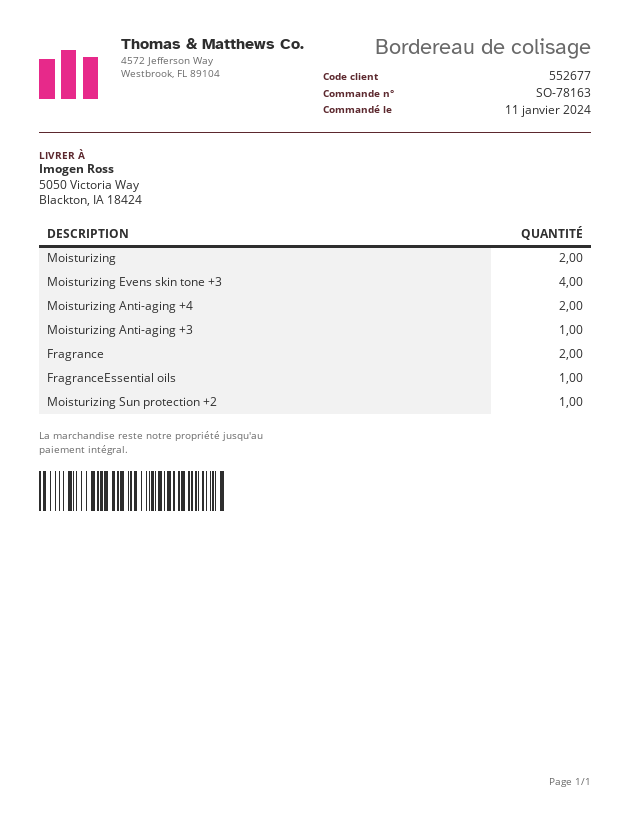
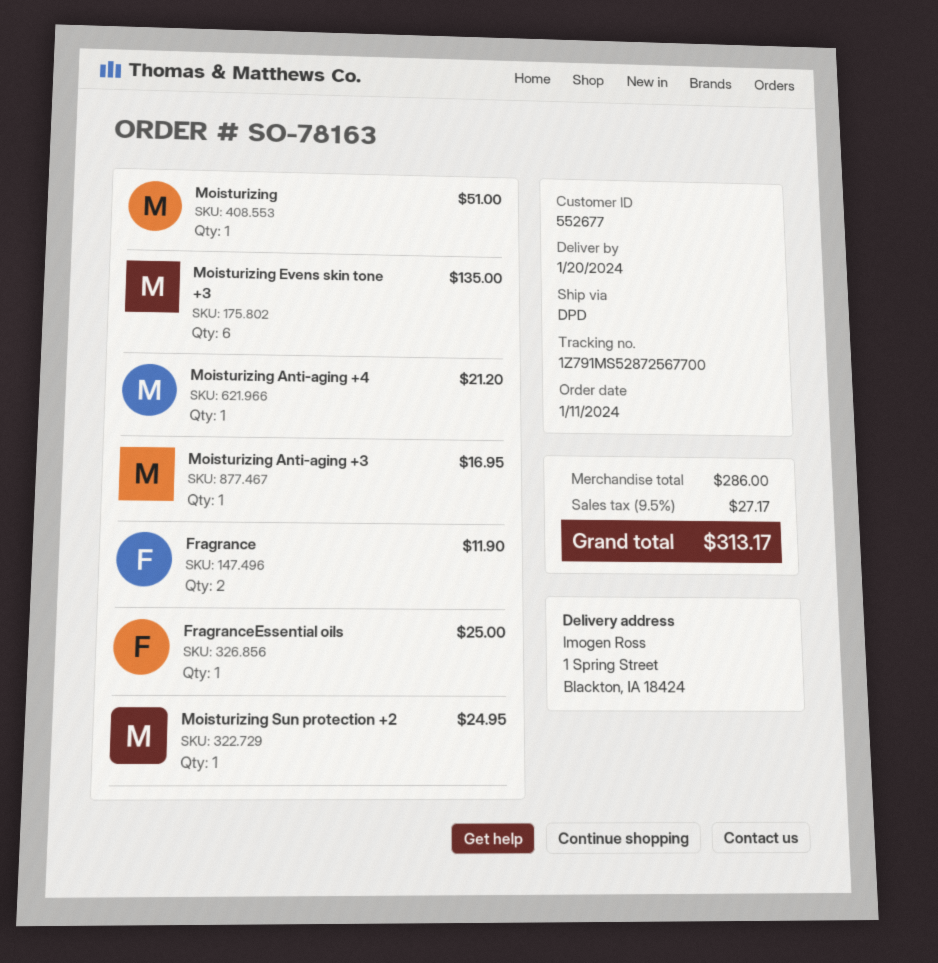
ship to: 5050 Victoria Way, Blackton, IA 18424 -> 1 Spring Street, Blackton, IA 18424
Moisturizing: 2 -> 1
Moisturizing Evens skin tone +3: 4 -> 6
Moisturizing Anti-aging +4: 2 -> 1

